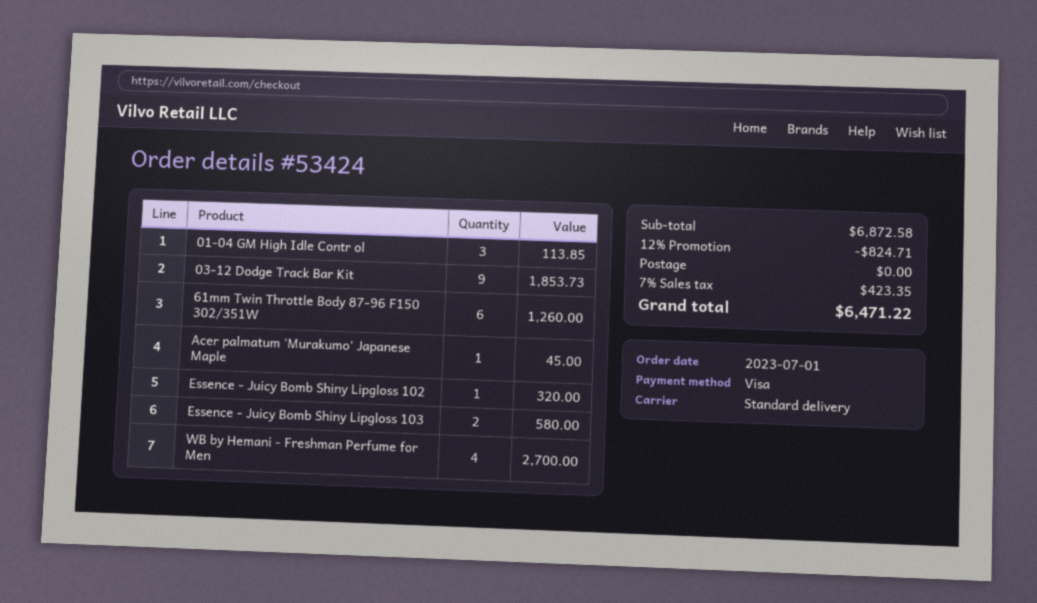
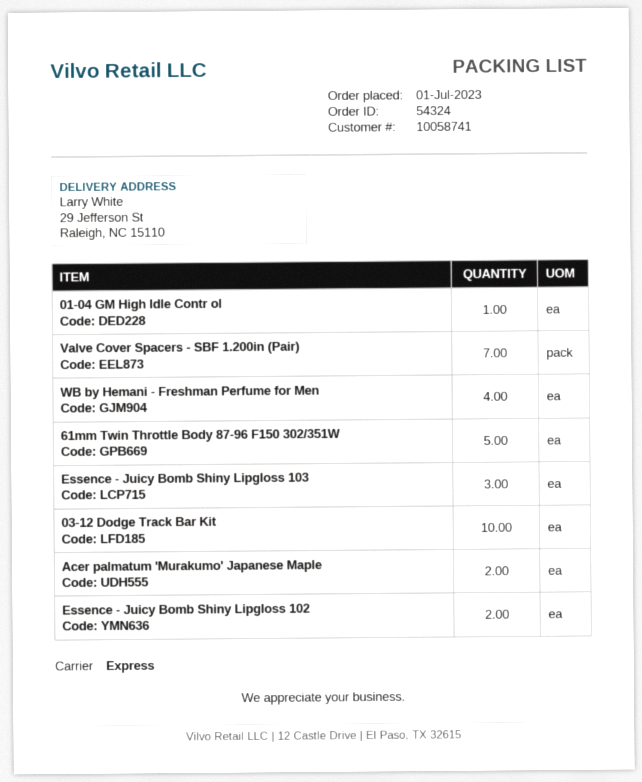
order number: 53424 -> 54324
shipping method: standard -> express
01-04 GM High Idle Contr ol: 3 -> 1
03-12 Dodge Track Bar Kit: 9 -> 10
61mm Twin Throttle Body 87-96 F150 302/351W: 6 -> 5
Acer palmatum 'Murakumo' Japanese Maple: 1 -> 2
Essence - Juicy Bomb Shiny Lipgloss 102: 1 -> 2
Essence - Juicy Bomb Shiny Lipgloss 103: 2 -> 3
Valve Cover Spacers - SBF 1.200in (Pair): none -> 7

